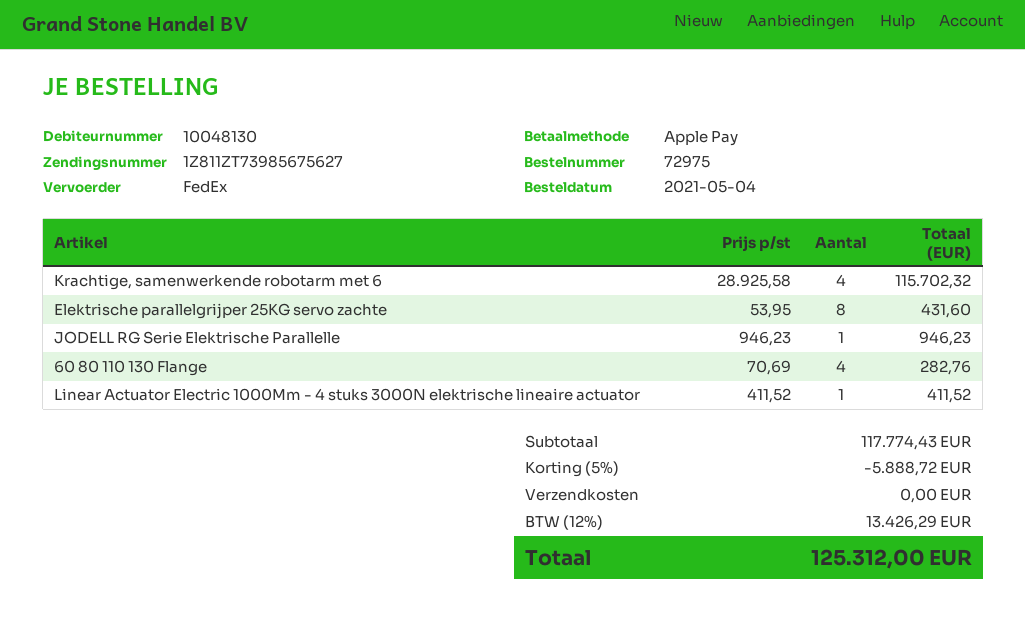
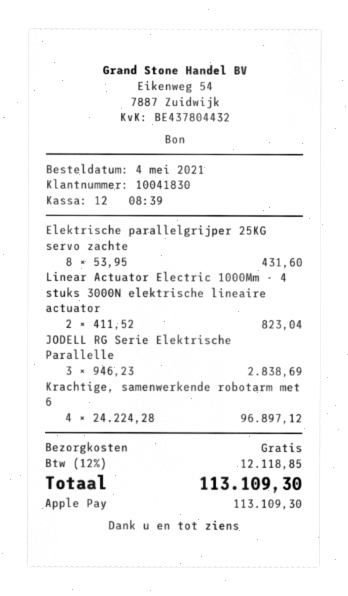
customer number: 10048130 -> 10041830
Krachtige, samenwerkende robotarm met 6: 4 x 28925.58 = 115702.32 -> 4 x 24224.28 = 96897.12
JODELL RG Serie Elektrische Parallelle: 1 x 946.23 = 946.23 -> 3 x 946.23 = 2838.69
60 80 110 130 Flange: 4 x 70.69 = 282.76 -> none
Linear Actuator Electric 1000Mm - 4 stuks 3000N elektrische lineaire actuator: 1 x 411.52 = 411.52 -> 2 x 411.52 = 823.04
discount: 5% = 5888.72 -> none
tax: 12% = 13426.29 -> 12% = 12118.85
total: 125312.00 -> 113109.30

